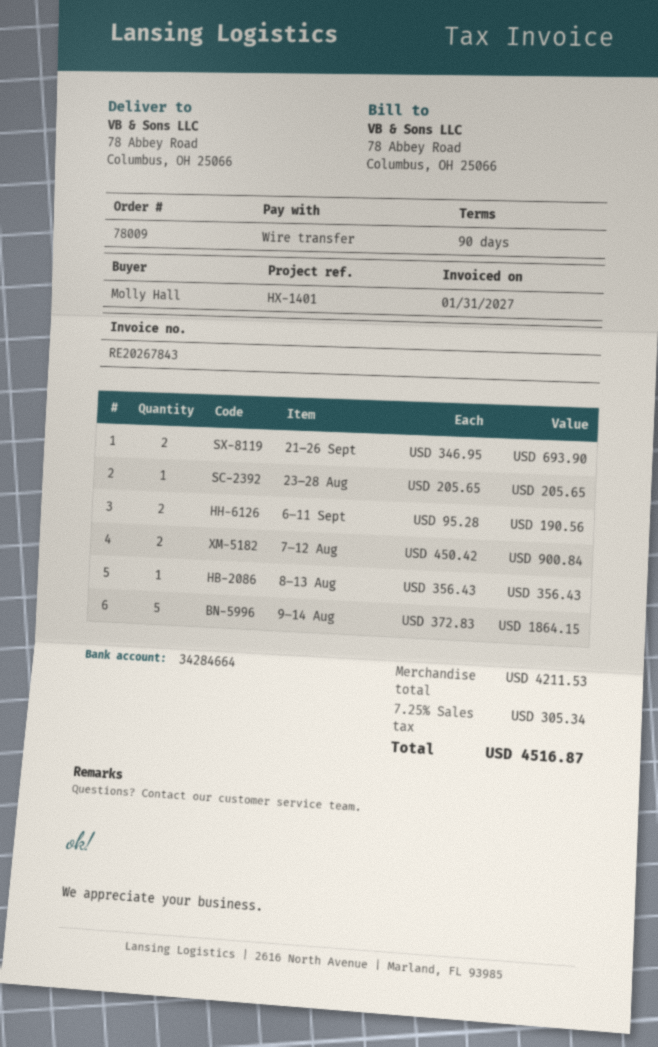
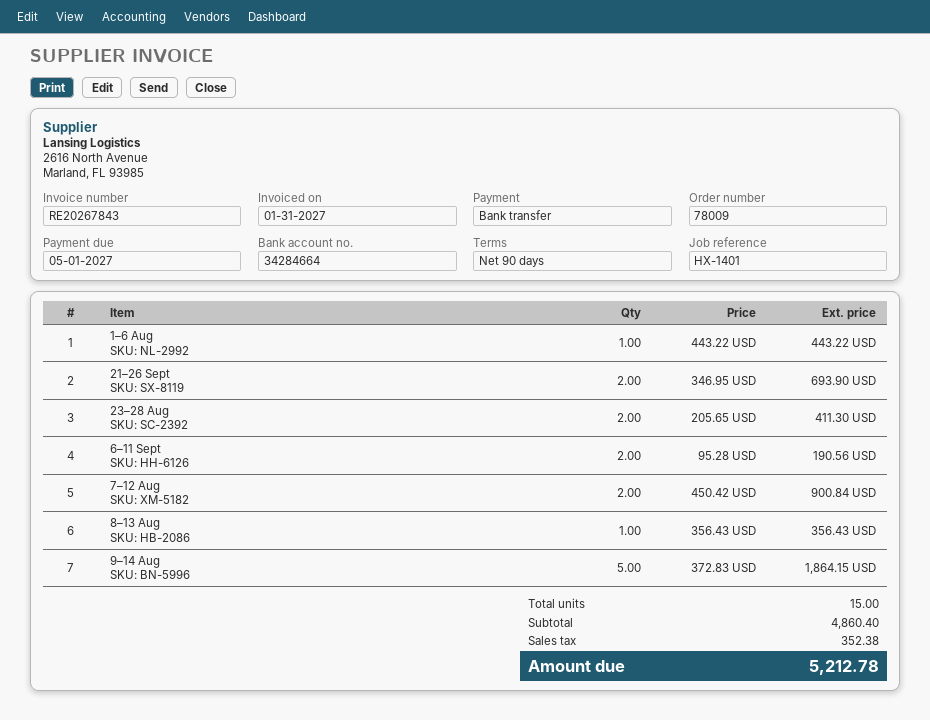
23–28 Aug: 1 x 205.65 = 205.65 -> 2 x 205.65 = 411.30
1–6 Aug: none -> 1 x 443.22 = 443.22
subtotal: 4211.53 -> 4860.40
tax: 305.34 -> 352.38
total: 4516.87 -> 5212.78

